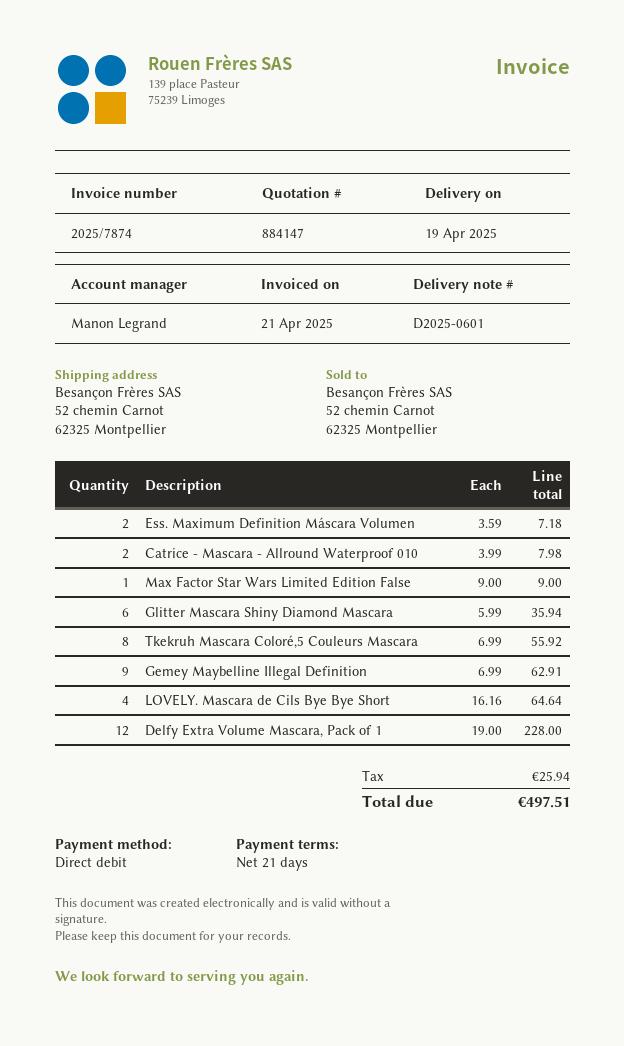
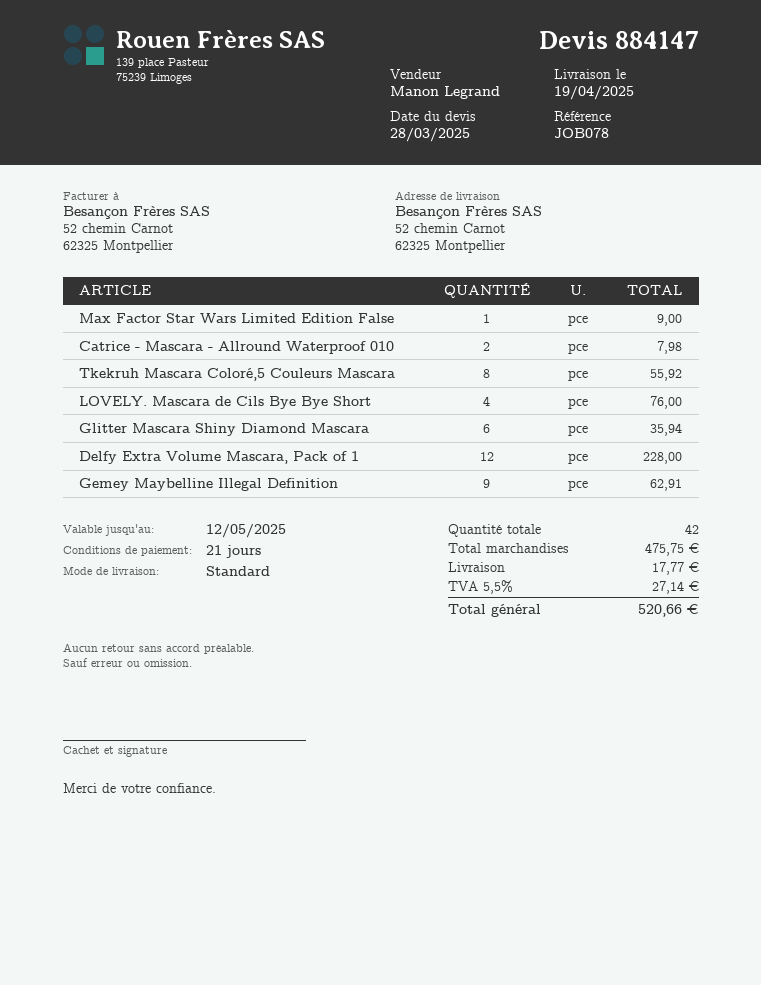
Ess. Maximum Definition Máscara Volumen: 2 for 7.18 -> none
LOVELY. Mascara de Cils Bye Bye Short: 4 for 64.64 -> 4 for 76.00
shipping: none -> 17.77
tax: 25.94 -> 27.14
total: 497.51 -> 520.66

